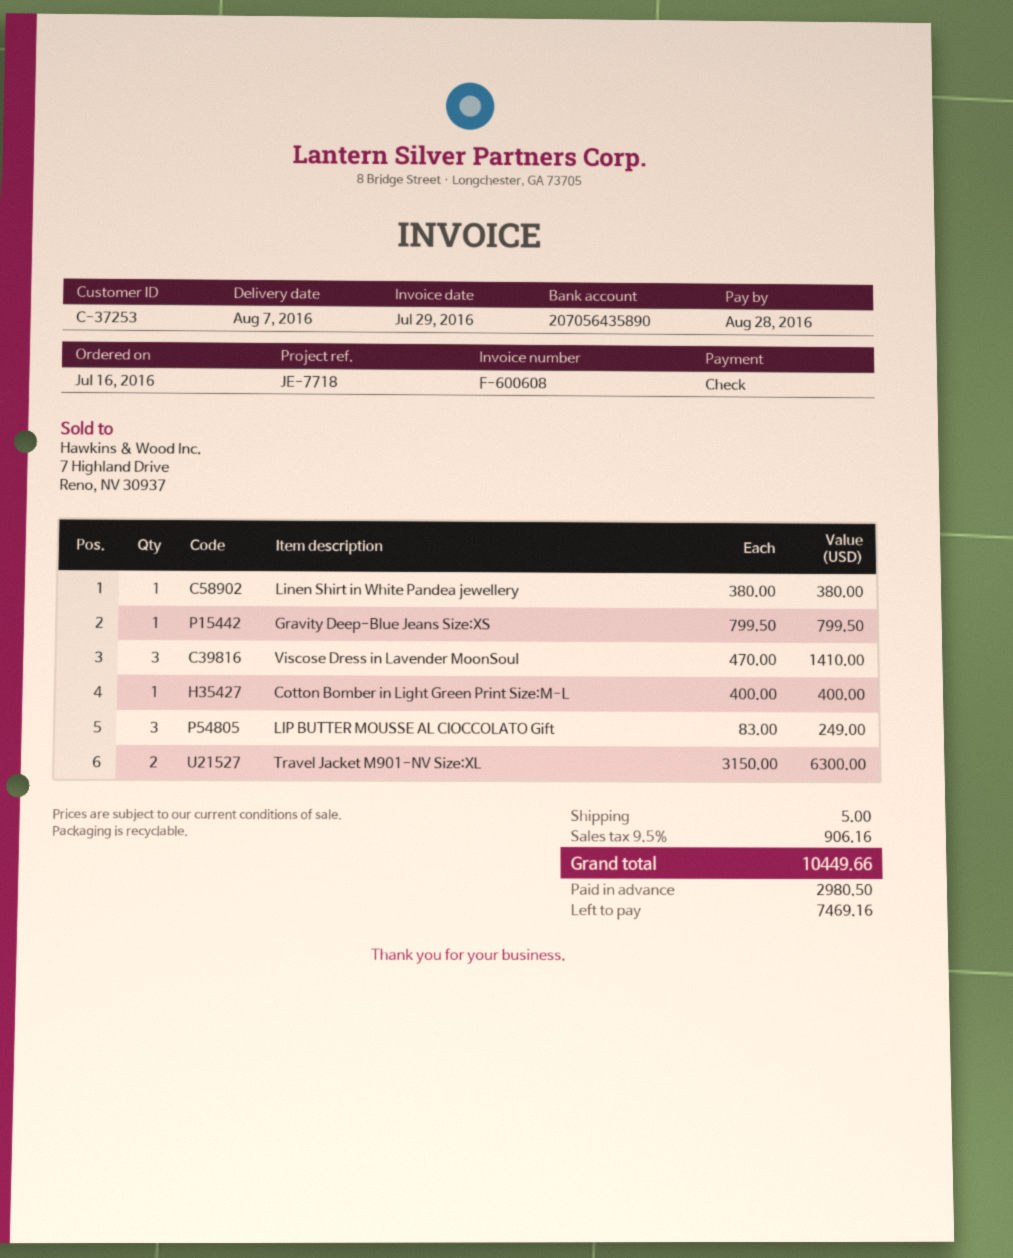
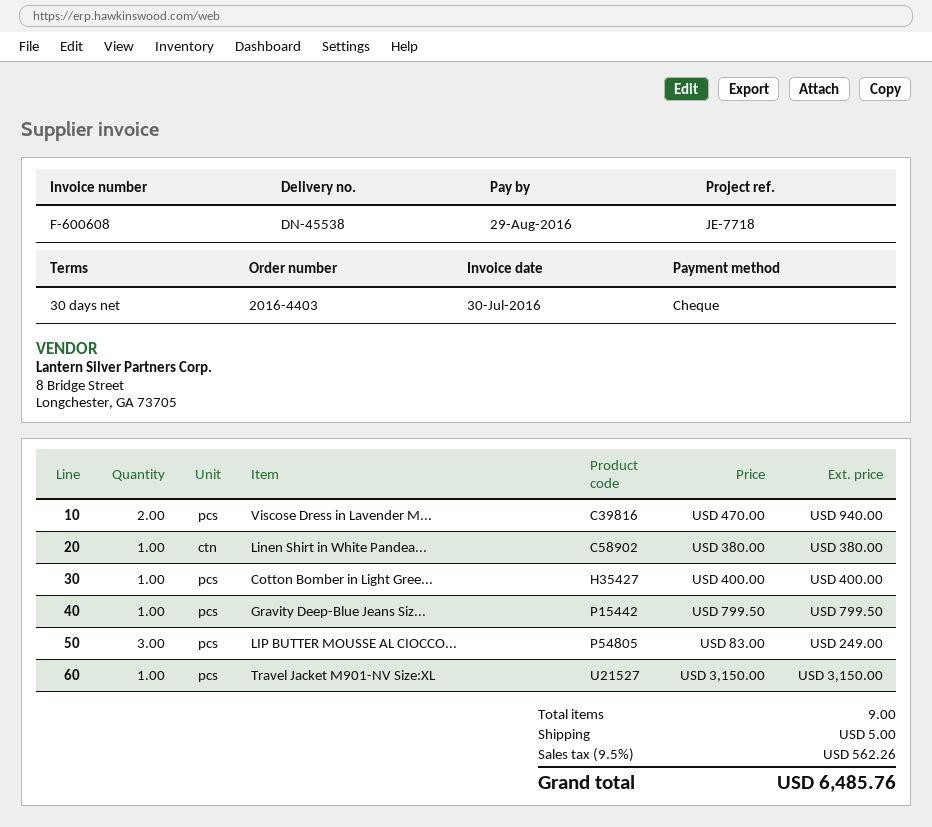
invoice date: 2016-07-29 -> 2016-07-30
due date: 2016-08-28 -> 2016-08-29
Viscose Dress in Lavender MoonSoul: 3 x 470.00 = 1410.00 -> 2 x 470.00 = 940.00
Travel Jacket M901-NV Size:XL: 2 x 3150.00 = 6300.00 -> 1 x 3150.00 = 3150.00
tax: 9.5% = 906.16 -> 9.5% = 562.26
total: 10449.66 -> 6485.76

